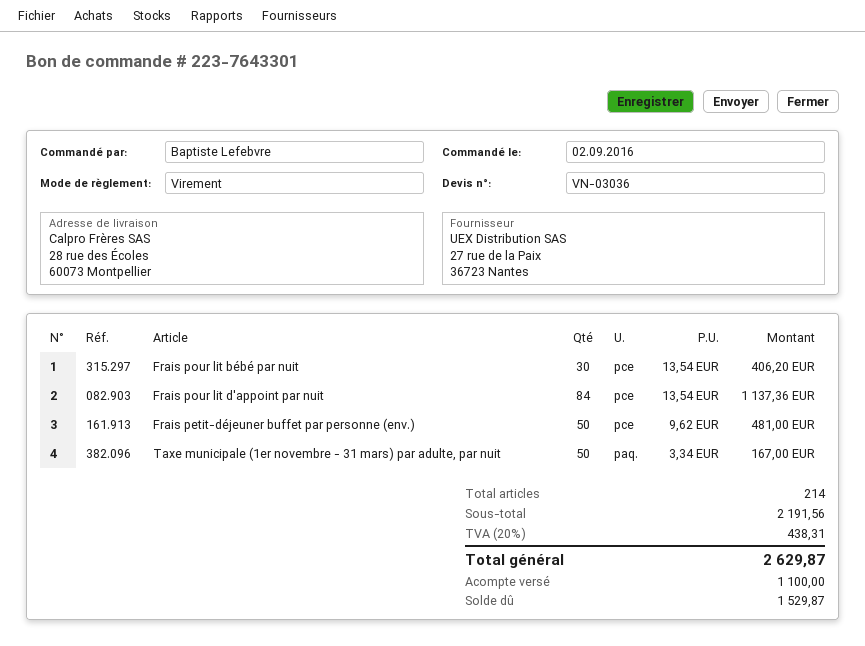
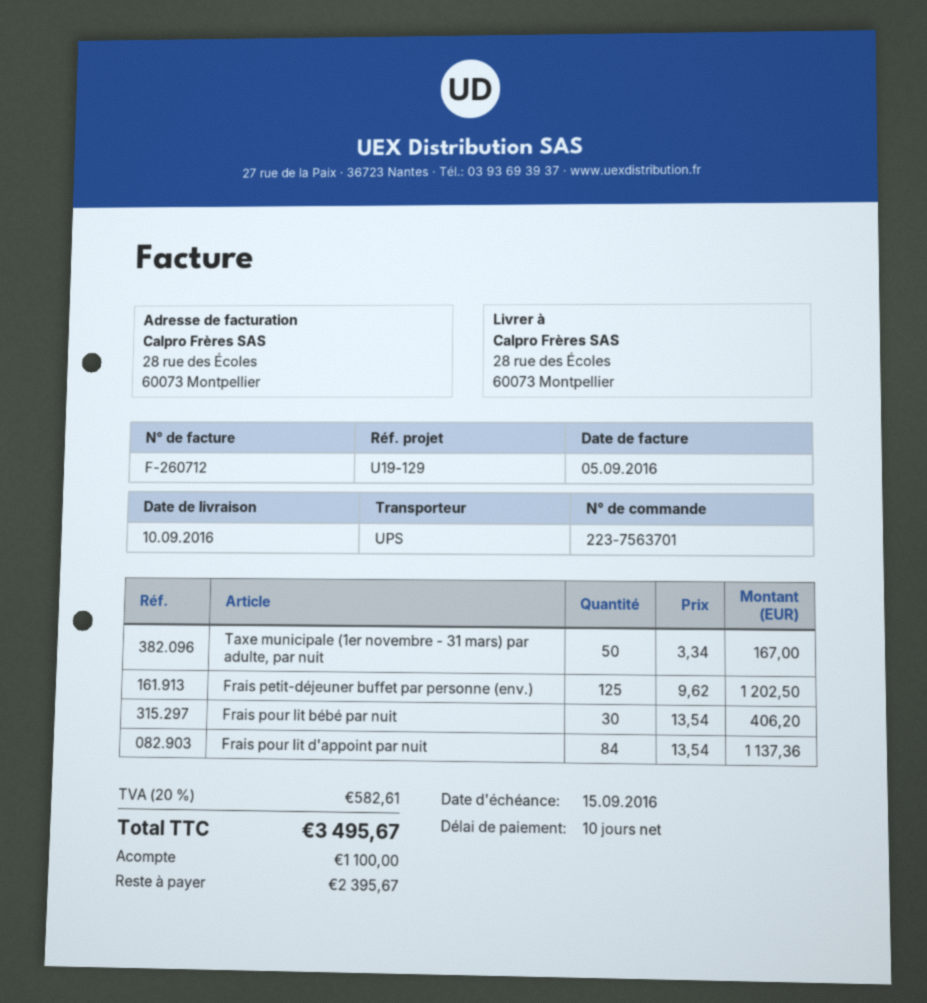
order number: 223-7643301 -> 223-7563701
Frais petit-déjeuner buffet par personne (env.): 50 x 9.62 = 481.00 -> 125 x 9.62 = 1202.50
tax: 20% = 438.31 -> 20% = 582.61
total: 2629.87 -> 3495.67
balance: 1529.87 -> 2395.67

